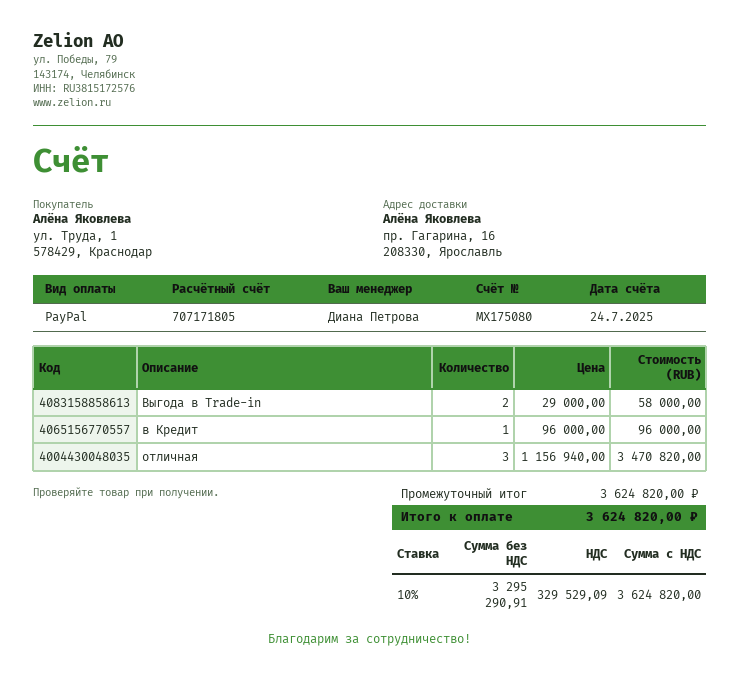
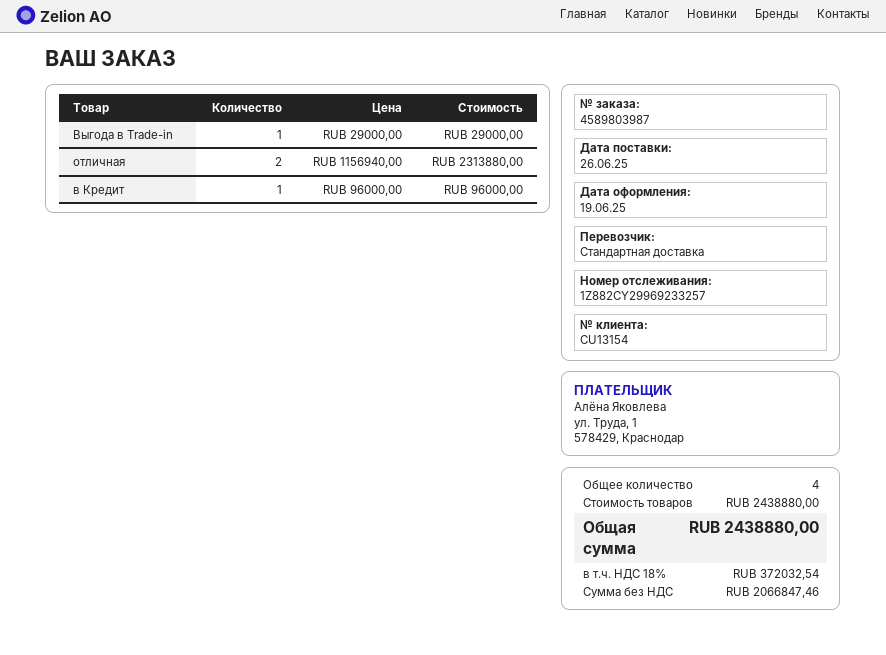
Выгода в Trade-in: 2 x 29000.00 = 58000.00 -> 1 x 29000.00 = 29000.00
отличная: 3 x 1156940.00 = 3470820.00 -> 2 x 1156940.00 = 2313880.00
subtotal: 3624820.00 -> 2438880.00
net: 3295290.91 -> 2066847.46
tax: 10% = 329529.09 -> 18% = 372032.54
total: 3624820.00 -> 2438880.00

